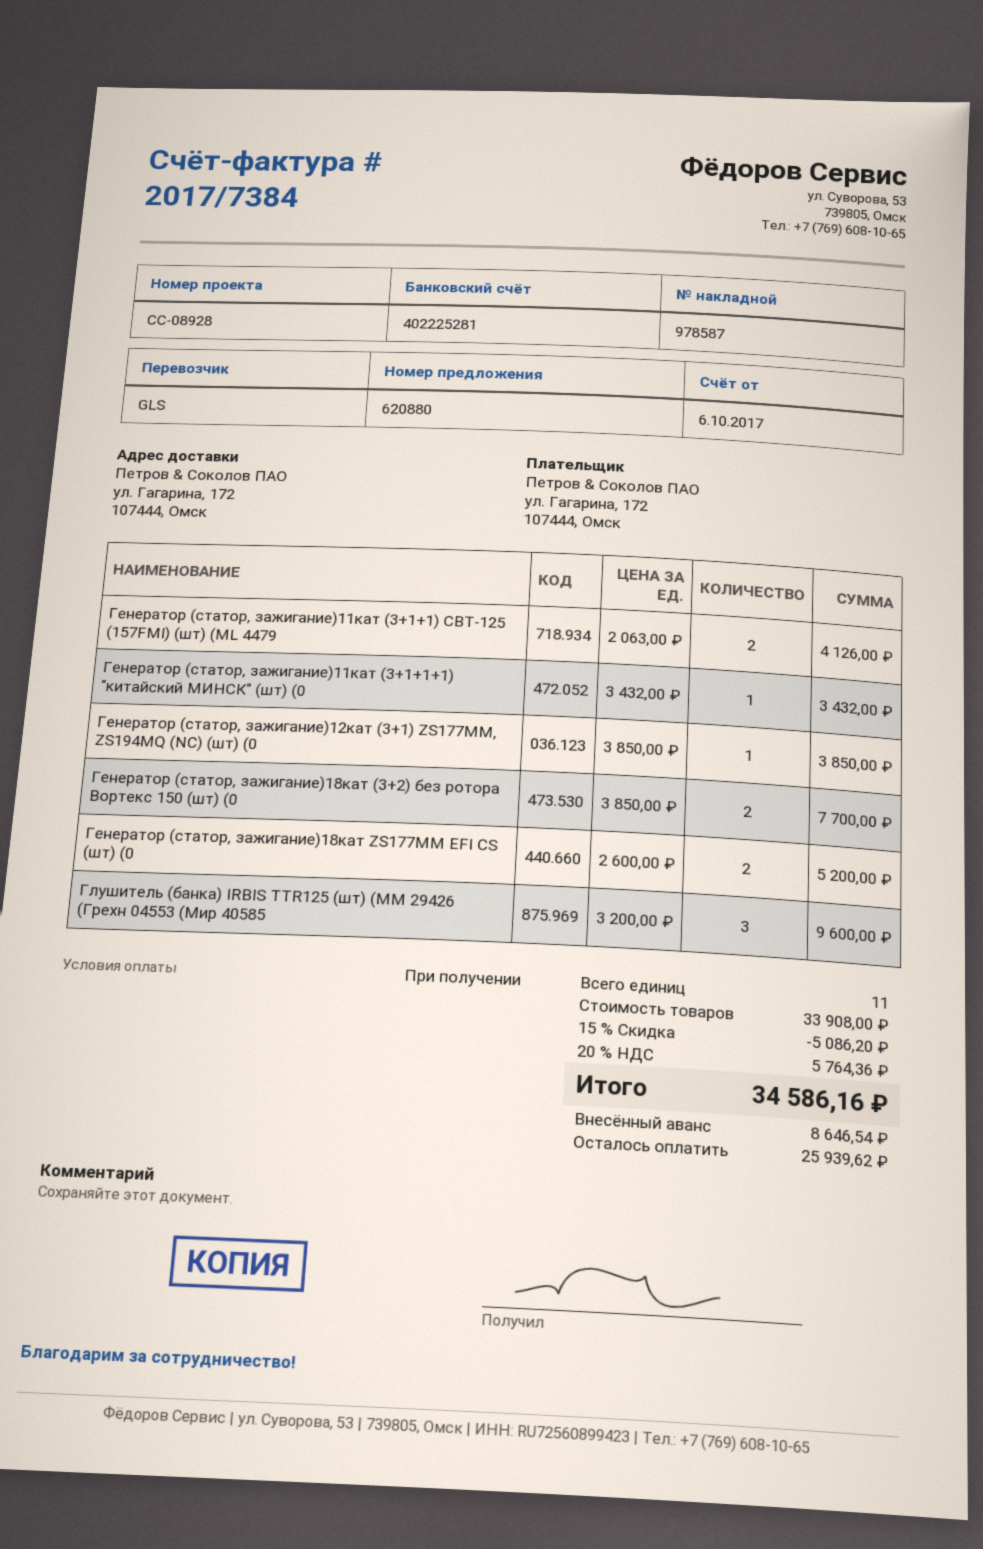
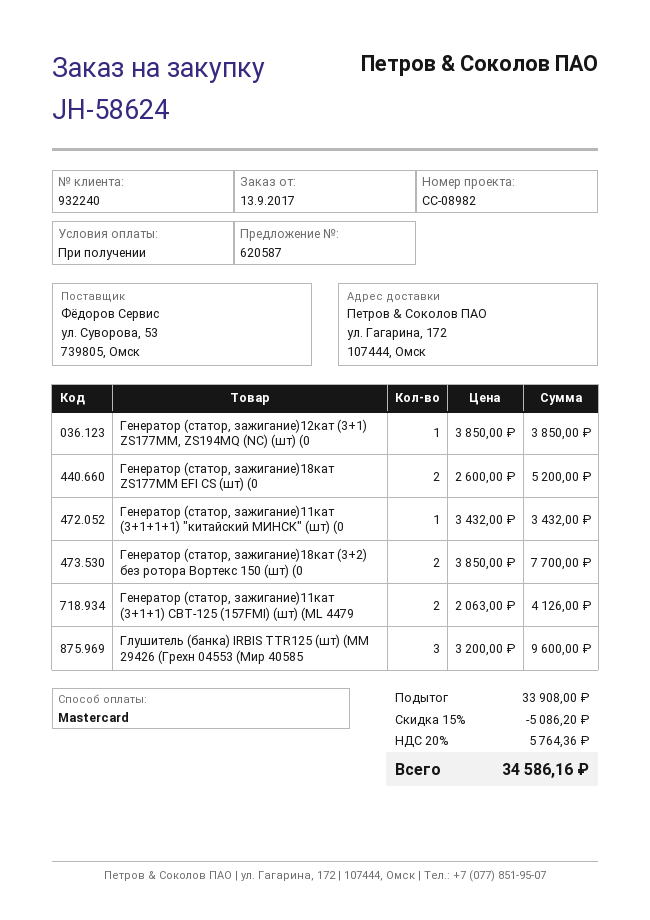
quote number: 620880 -> 620587
reference: CC-08928 -> CC-08982

